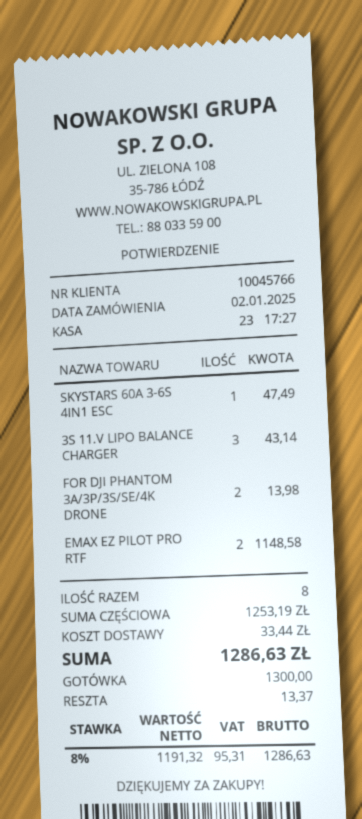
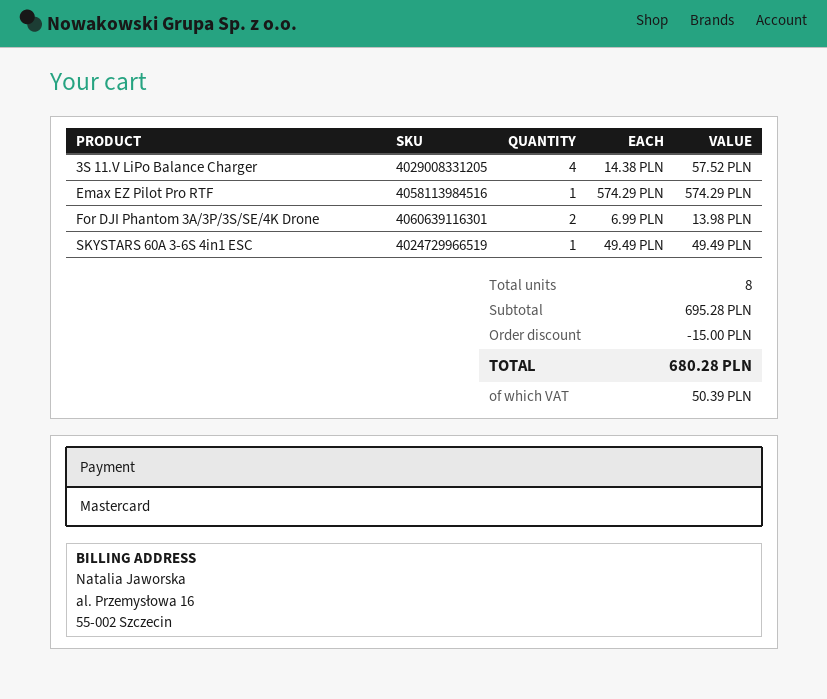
payment method: cash -> Mastercard
SKYSTARS 60A 3-6S 4IN1 ESC: 1 for 47.49 -> 1 for 49.49
3S 11.V LIPO BALANCE CHARGER: 3 for 43.14 -> 4 for 57.52
EMAX EZ PILOT PRO RTF: 2 for 1148.58 -> 1 for 574.29
subtotal: 1253.19 -> 695.28
discount: none -> 15.00
shipping: 33.44 -> none
tax: 95.31 -> 50.39
total: 1286.63 -> 680.28

